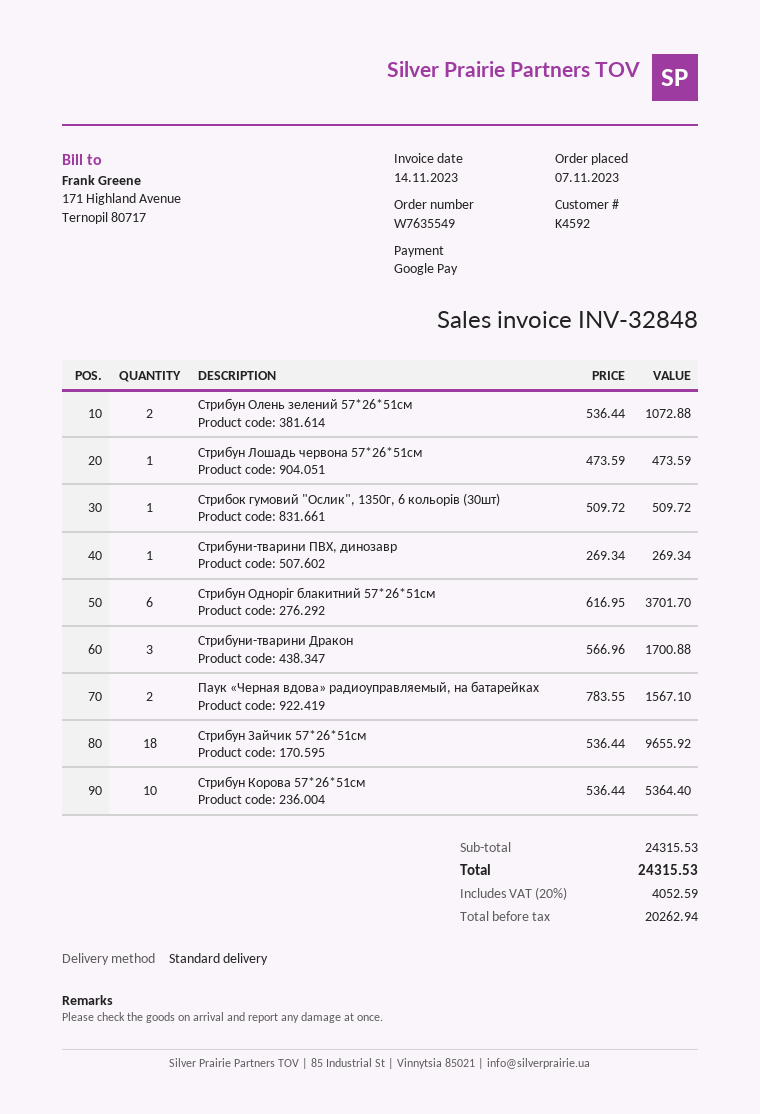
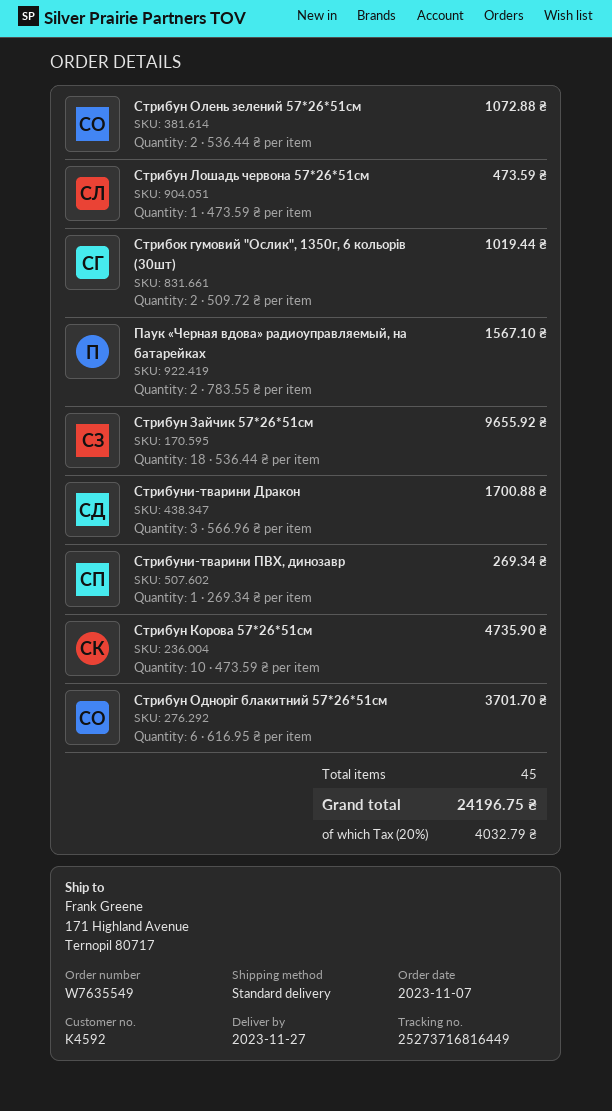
Стрибок гумовий "Ослик", 1350г, 6 кольорів (30шт): 1 x 509.72 = 509.72 -> 2 x 509.72 = 1019.44
Стрибун Корова 57*26*51см: 10 x 536.44 = 5364.40 -> 10 x 473.59 = 4735.90
tax: 20% = 4052.59 -> 20% = 4032.79
total: 24315.53 -> 24196.75

